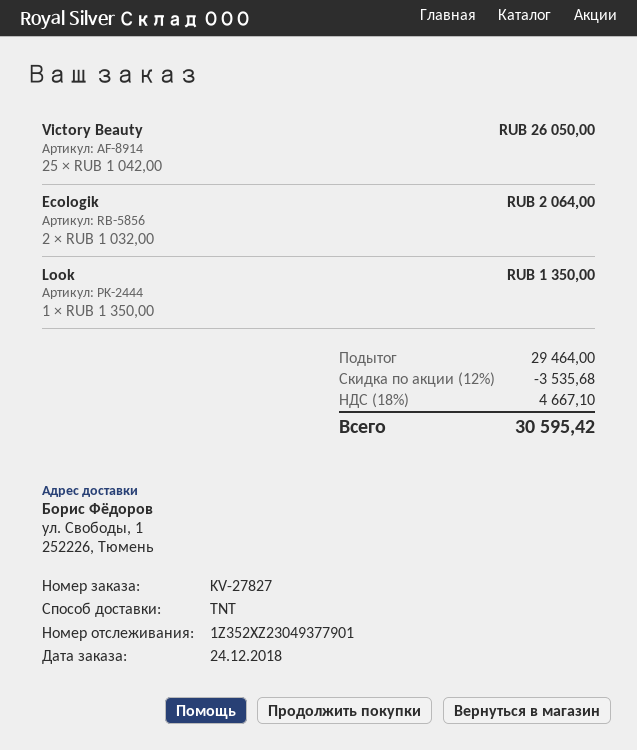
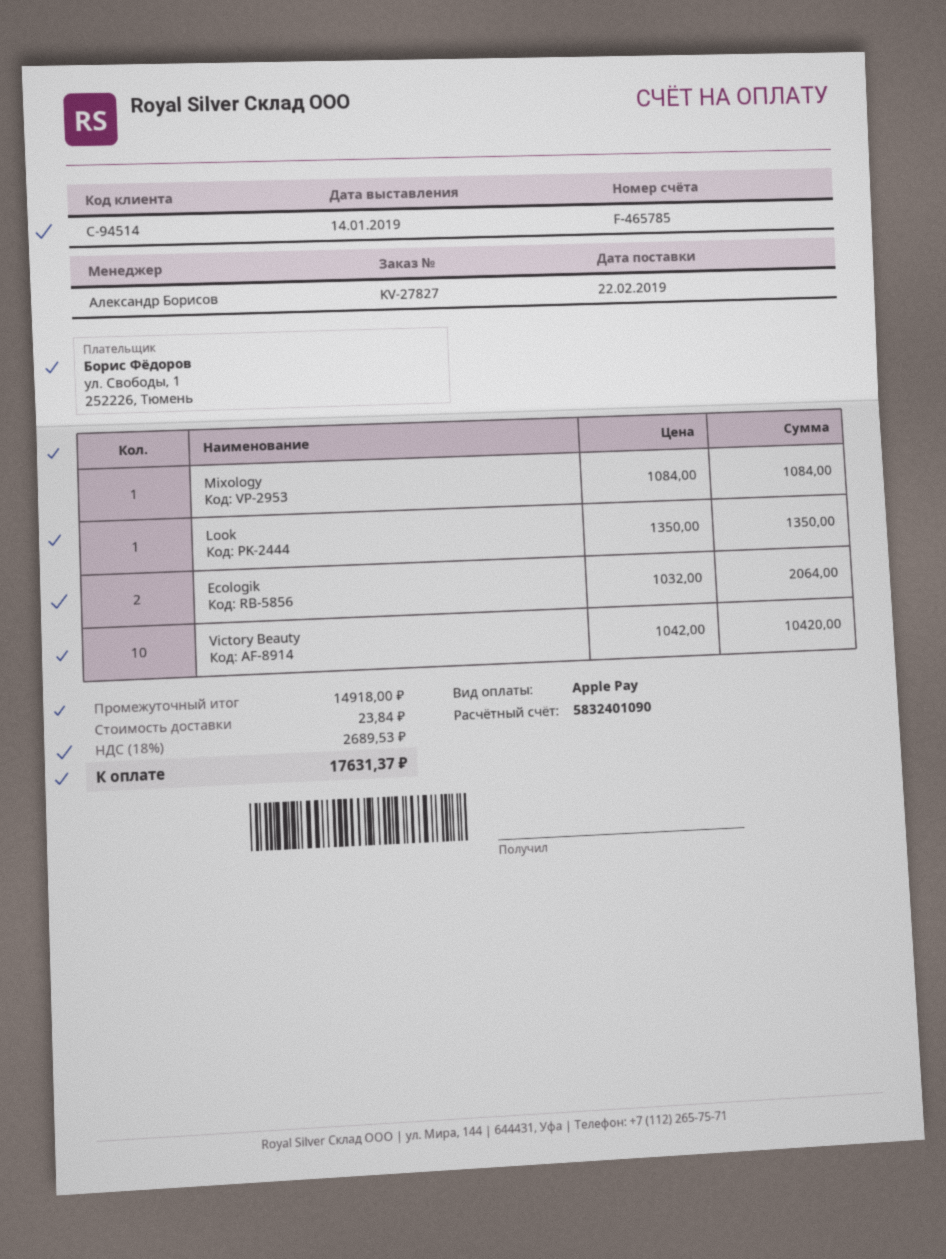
Victory Beauty: 25 x 1042.00 = 26050.00 -> 10 x 1042.00 = 10420.00
Mixology: none -> 1 x 1084.00 = 1084.00
subtotal: 29464.00 -> 14918.00
discount: 12% = 3535.68 -> none
shipping: none -> 23.84
tax: 18% = 4667.10 -> 18% = 2689.53
total: 30595.42 -> 17631.37

